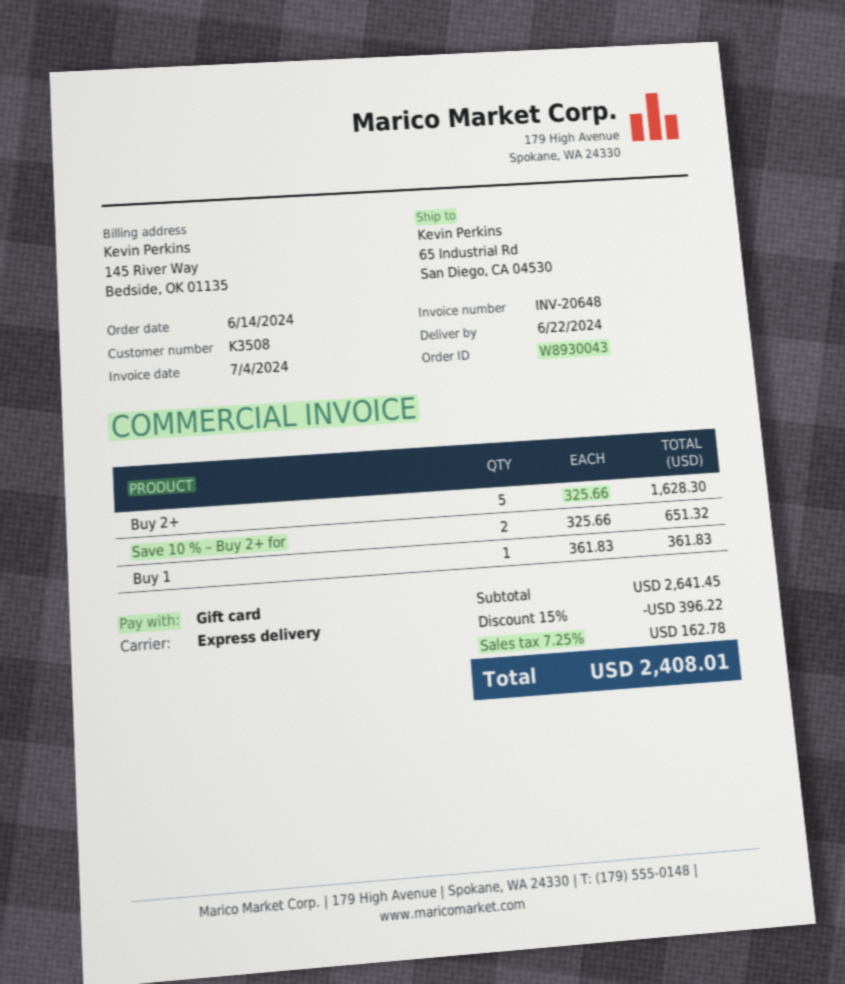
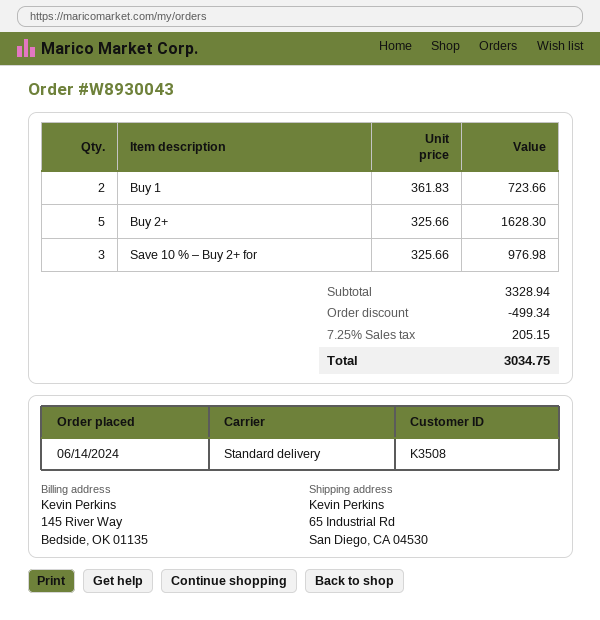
shipping method: express -> standard
Save 10 % – Buy 2+ for: 2 x 325.66 = 651.32 -> 3 x 325.66 = 976.98
Buy 1: 1 x 361.83 = 361.83 -> 2 x 361.83 = 723.66
subtotal: 2641.45 -> 3328.94
discount: 396.22 -> 499.34
tax: 7.25% = 162.78 -> 7.25% = 205.15
total: 2408.01 -> 3034.75

